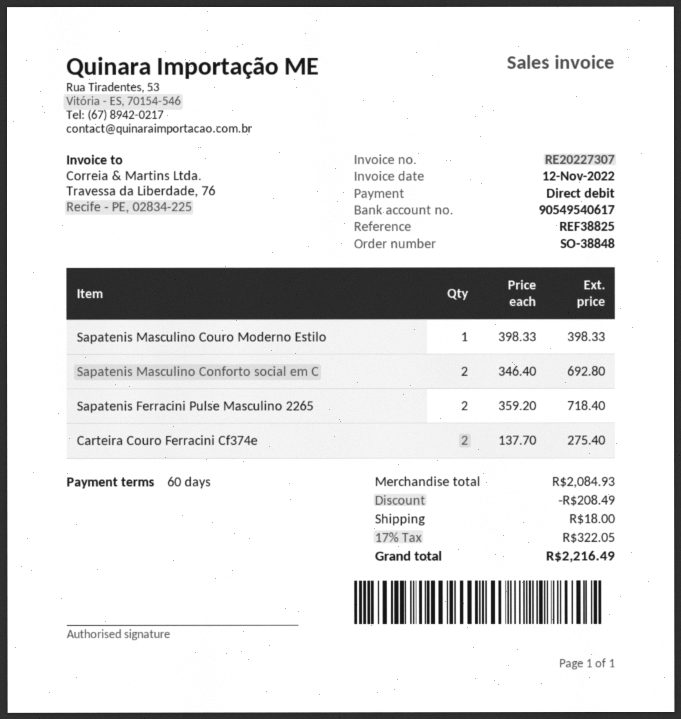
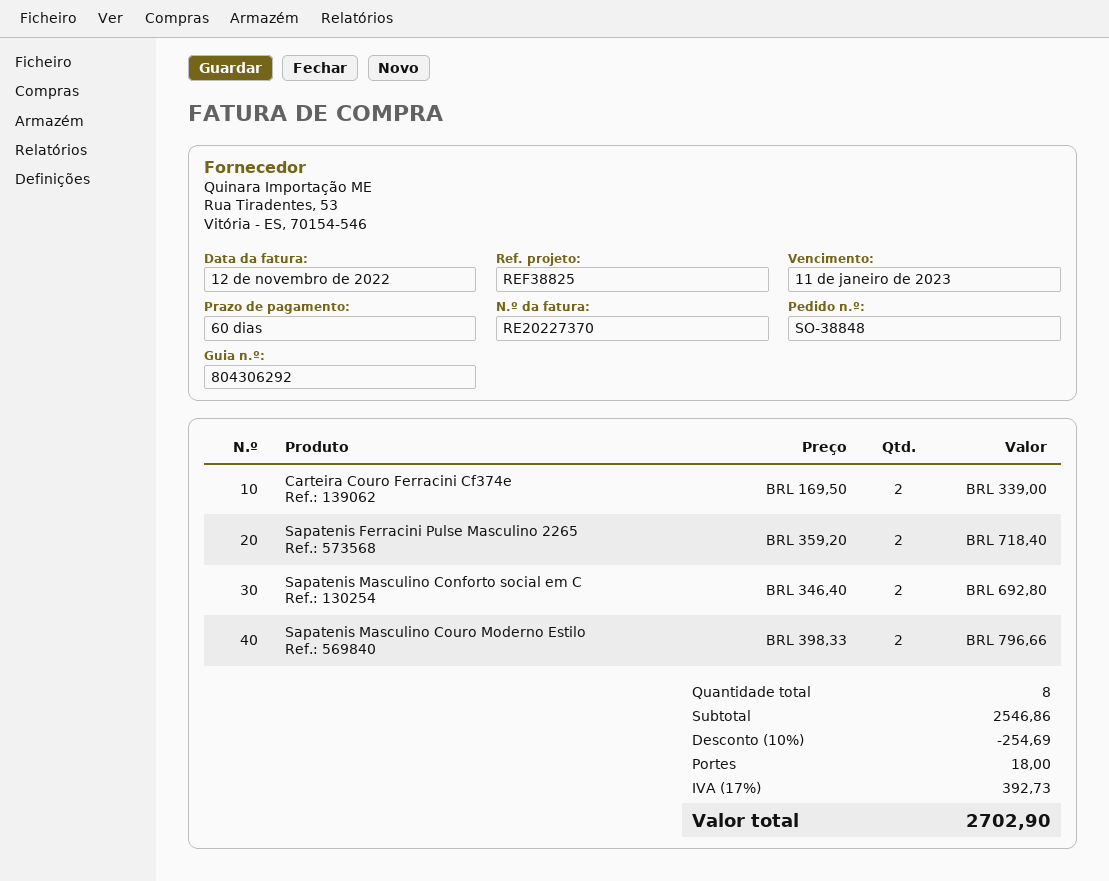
invoice number: RE20227307 -> RE20227370
Sapatenis Masculino Couro Moderno Estilo: 1 x 398.33 = 398.33 -> 2 x 398.33 = 796.66
Carteira Couro Ferracini Cf374e: 2 x 137.70 = 275.40 -> 2 x 169.50 = 339.00
subtotal: 2084.93 -> 2546.86
discount: 208.49 -> 254.69
tax: 17% = 322.05 -> 17% = 392.73
total: 2216.49 -> 2702.90

